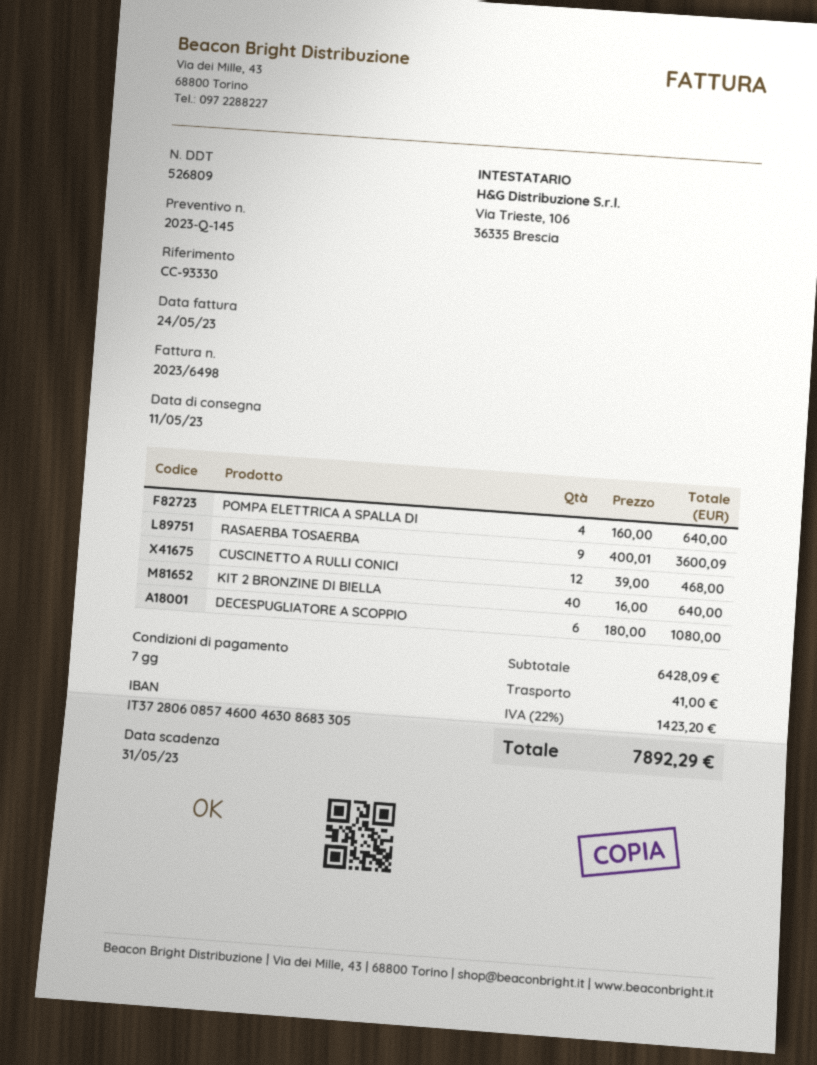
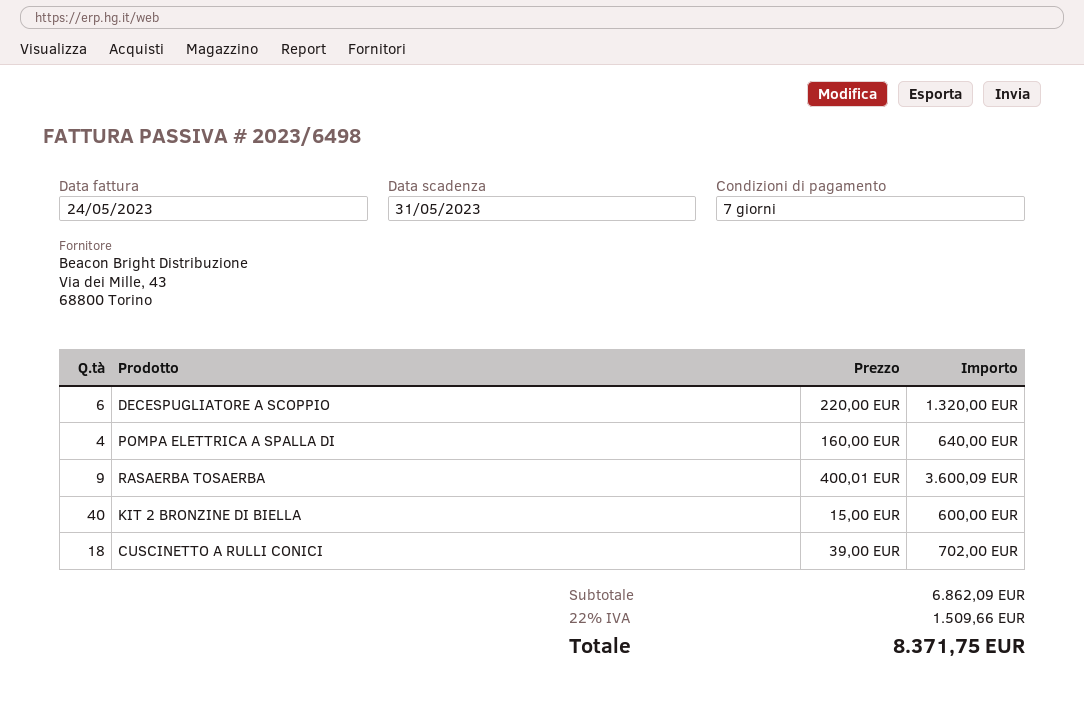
CUSCINETTO A RULLI CONICI: 12 x 39.00 = 468.00 -> 18 x 39.00 = 702.00
KIT 2 BRONZINE DI BIELLA: 40 x 16.00 = 640.00 -> 40 x 15.00 = 600.00
DECESPUGLIATORE A SCOPPIO: 6 x 180.00 = 1080.00 -> 6 x 220.00 = 1320.00
subtotal: 6428.09 -> 6862.09
shipping: 41.00 -> none
tax: 22% = 1423.20 -> 22% = 1509.66
total: 7892.29 -> 8371.75

